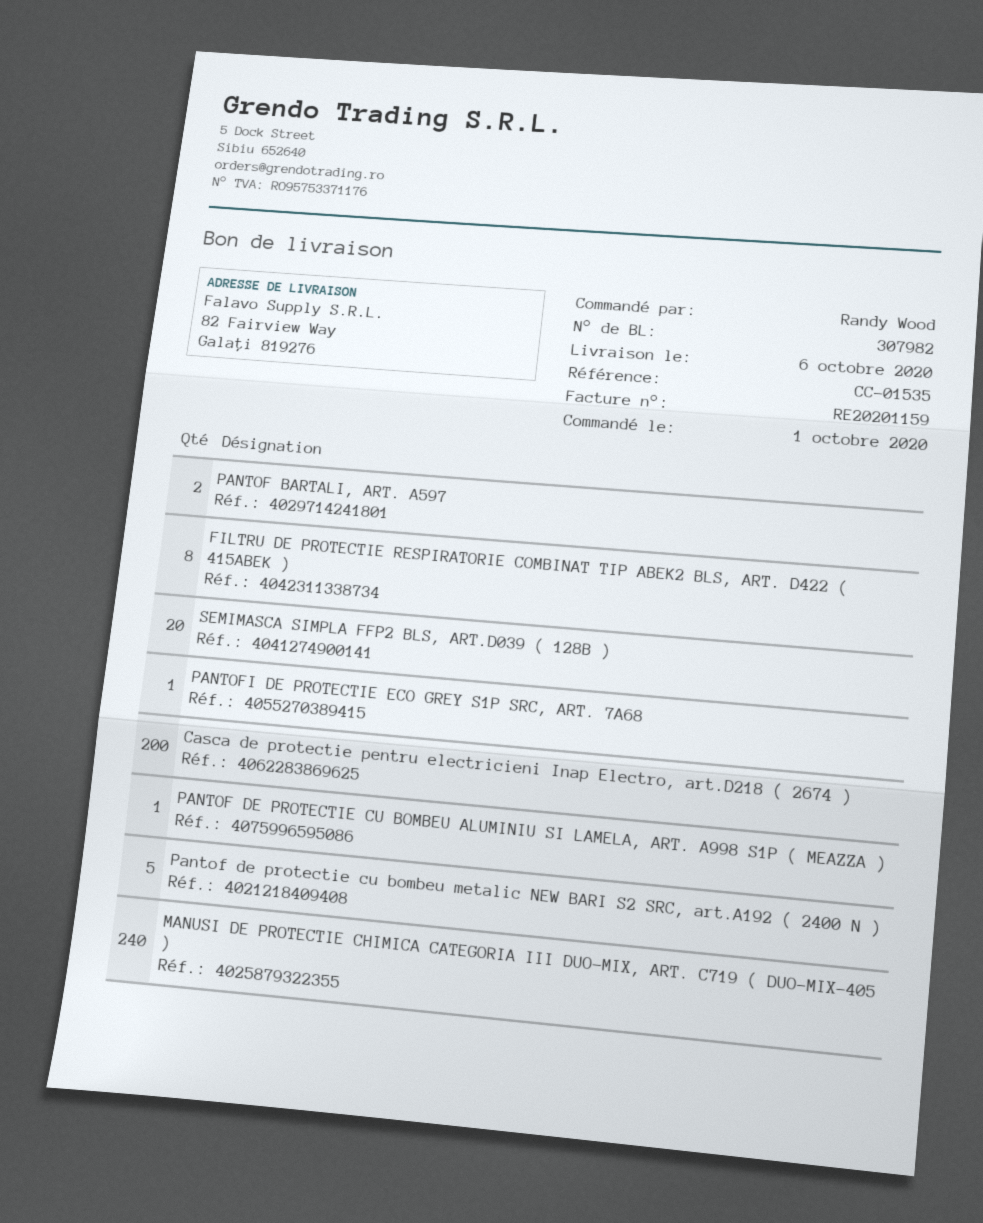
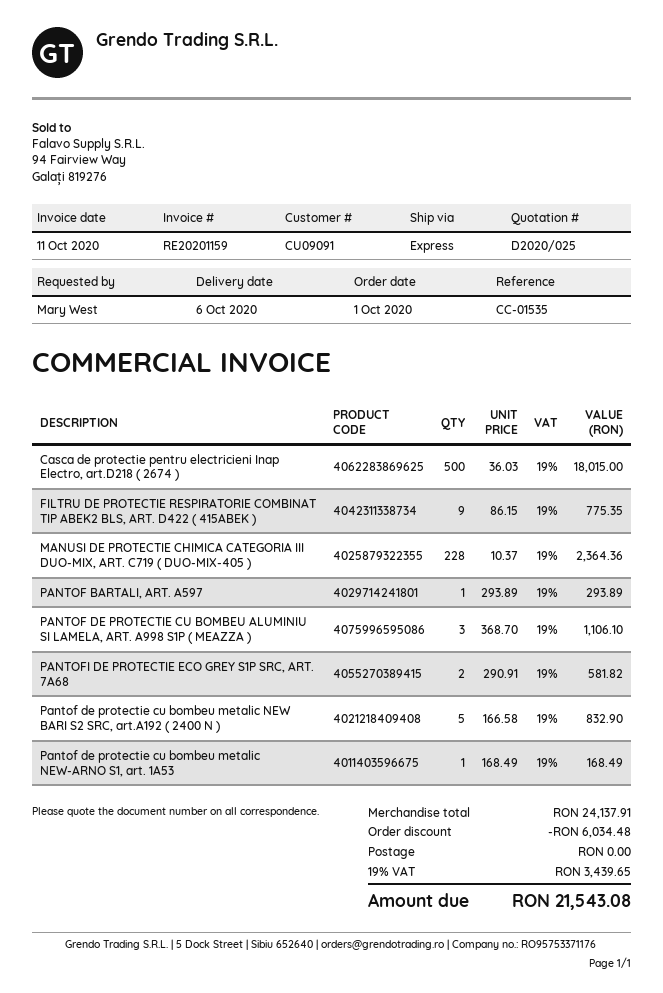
ordered by: Randy Wood -> Mary West
PANTOF BARTALI, ART. A597: 2 -> 1
FILTRU DE PROTECTIE RESPIRATORIE COMBINAT TIP ABEK2 BLS, ART. D422 ( 415ABEK ): 8 -> 9
SEMIMASCA SIMPLA FFP2 BLS, ART.D039 ( 128B ): 20 -> none
PANTOFI DE PROTECTIE ECO GREY S1P SRC, ART. 7A68: 1 -> 2
Casca de protectie pentru electricieni Inap Electro, art.D218 ( 2674 ): 200 -> 500
PANTOF DE PROTECTIE CU BOMBEU ALUMINIU SI LAMELA, ART. A998 S1P ( MEAZZA ): 1 -> 3
MANUSI DE PROTECTIE CHIMICA CATEGORIA III DUO-MIX, ART. C719 ( DUO-MIX-405 ): 240 -> 228
Pantof de protectie cu bombeu metalic NEW-ARNO S1, art. 1A53: none -> 1

